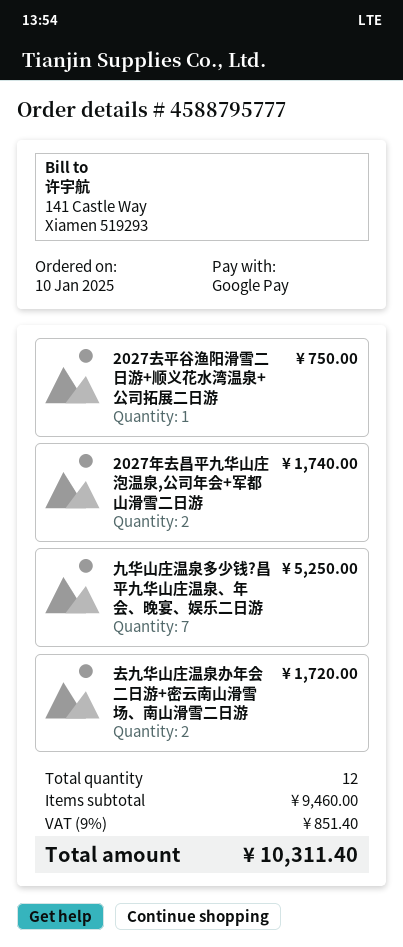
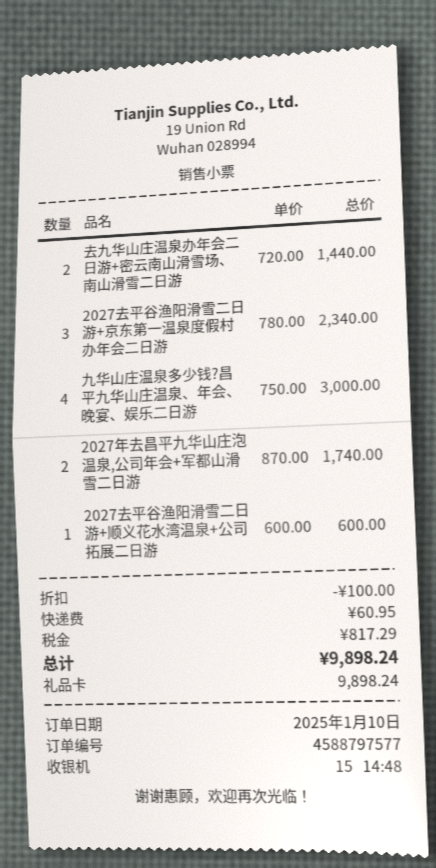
order number: 4588795777 -> 4588797577
payment method: Google Pay -> gift card
2027去平谷渔阳滑雪二日游+顺义花水湾温泉+公司拓展二日游: 1 for 750.00 -> 1 for 600.00
九华山庄温泉多少钱?昌平九华山庄温泉、年会、晚宴、娱乐二日游: 7 for 5250.00 -> 4 for 3000.00
去九华山庄温泉办年会二日游+密云南山滑雪场、南山滑雪二日游: 2 for 1720.00 -> 2 for 1440.00
2027去平谷渔阳滑雪二日游+京东第一温泉度假村办年会二日游: none -> 3 for 2340.00
discount: none -> 100.00
shipping: none -> 60.95
tax: 851.40 -> 817.29
total: 10311.40 -> 9898.24

